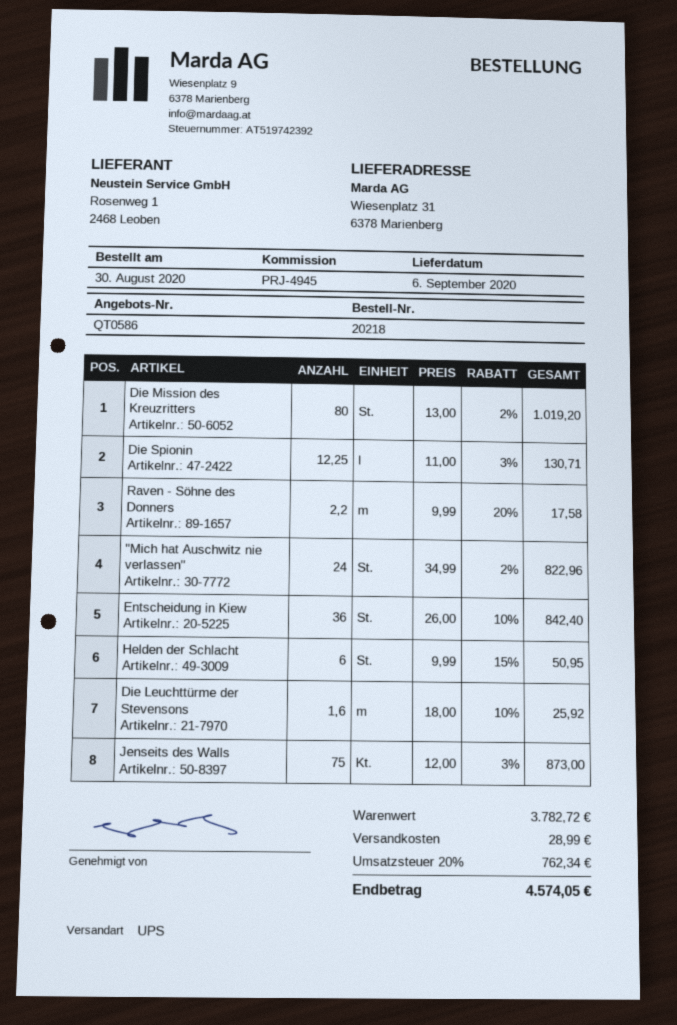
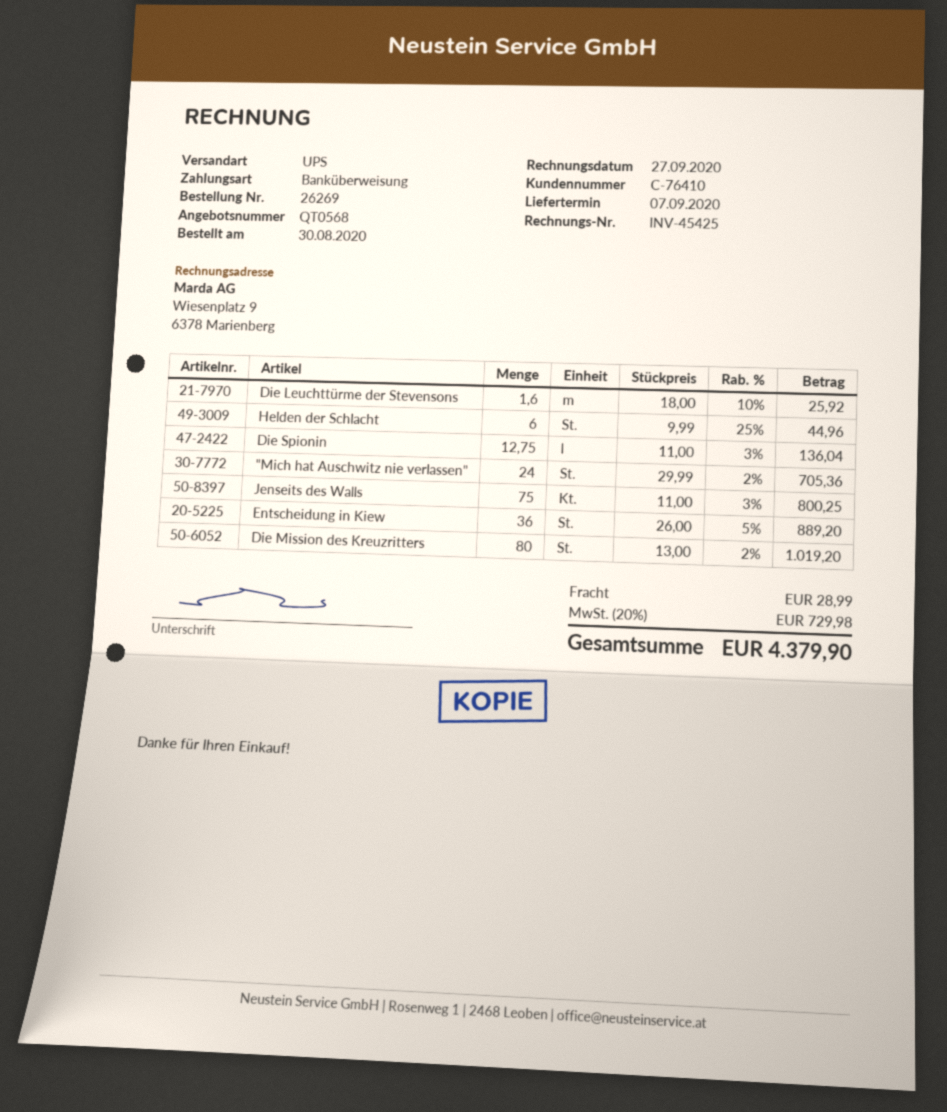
quote number: QT0586 -> QT0568
order number: 20218 -> 26269
delivery date: 2020-09-06 -> 2020-09-07
Die Spionin: 12.25 x 11.00 - 3% = 130.71 -> 12.75 x 11.00 - 3% = 136.04
Raven - Söhne des Donners: 2.2 x 9.99 - 20% = 17.58 -> none
"Mich hat Auschwitz nie verlassen": 24 x 34.99 - 2% = 822.96 -> 24 x 29.99 - 2% = 705.36
Entscheidung in Kiew: 36 x 26.00 - 10% = 842.40 -> 36 x 26.00 - 5% = 889.20
Helden der Schlacht: 6 x 9.99 - 15% = 50.95 -> 6 x 9.99 - 25% = 44.96
Jenseits des Walls: 75 x 12.00 - 3% = 873.00 -> 75 x 11.00 - 3% = 800.25
tax: 20% = 762.34 -> 20% = 729.98
total: 4574.05 -> 4379.90

